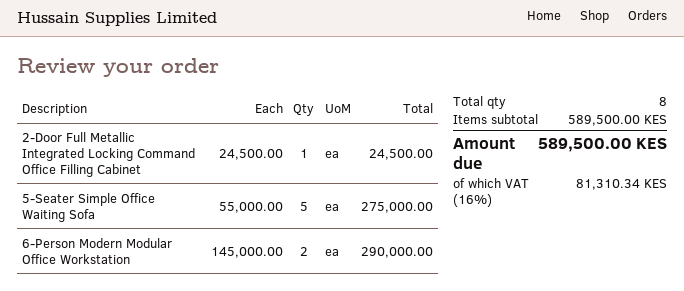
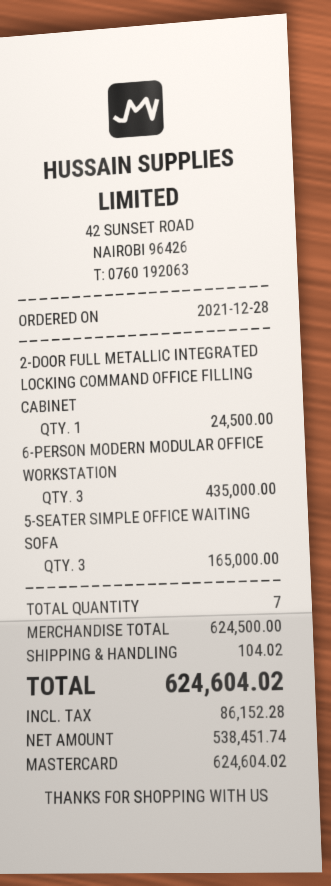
5-Seater Simple Office Waiting Sofa: 5 for 275000.00 -> 3 for 165000.00
6-Person Modern Modular Office Workstation: 2 for 290000.00 -> 3 for 435000.00
total quantity: 8 -> 7
subtotal: 589500.00 -> 624500.00
shipping: none -> 104.02
tax: 81310.34 -> 86152.28
total: 589500.00 -> 624604.02

